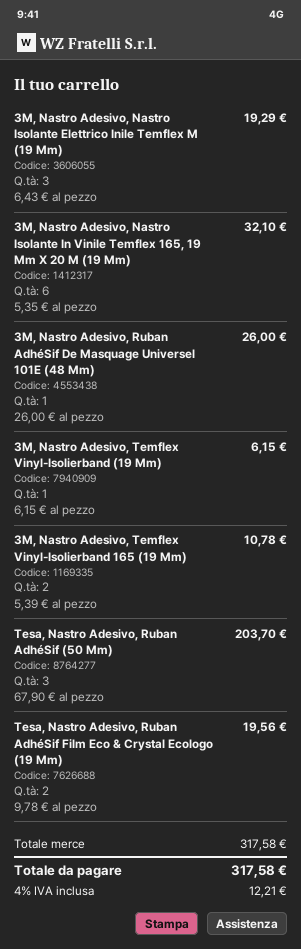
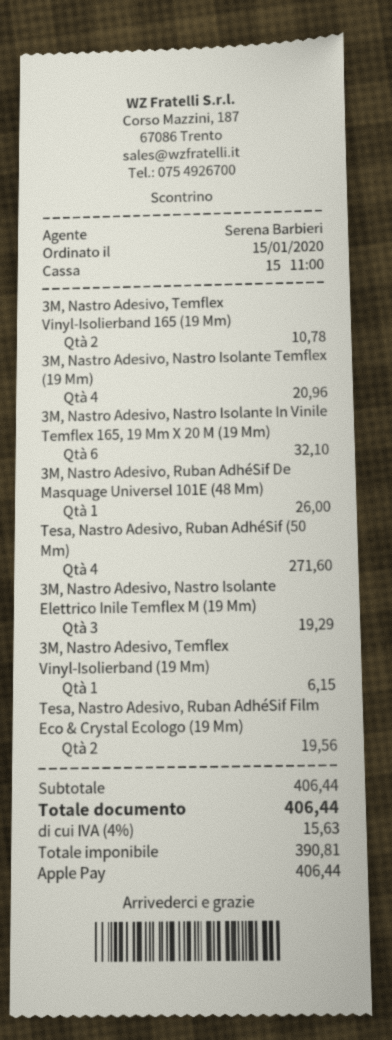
Tesa, Nastro Adesivo, Ruban AdhéSif (50 Mm): 3 for 203.70 -> 4 for 271.60
3M, Nastro Adesivo, Nastro Isolante Temflex (19 Mm): none -> 4 for 20.96
subtotal: 317.58 -> 406.44
tax: 4% = 12.21 -> 4% = 15.63
total: 317.58 -> 406.44

